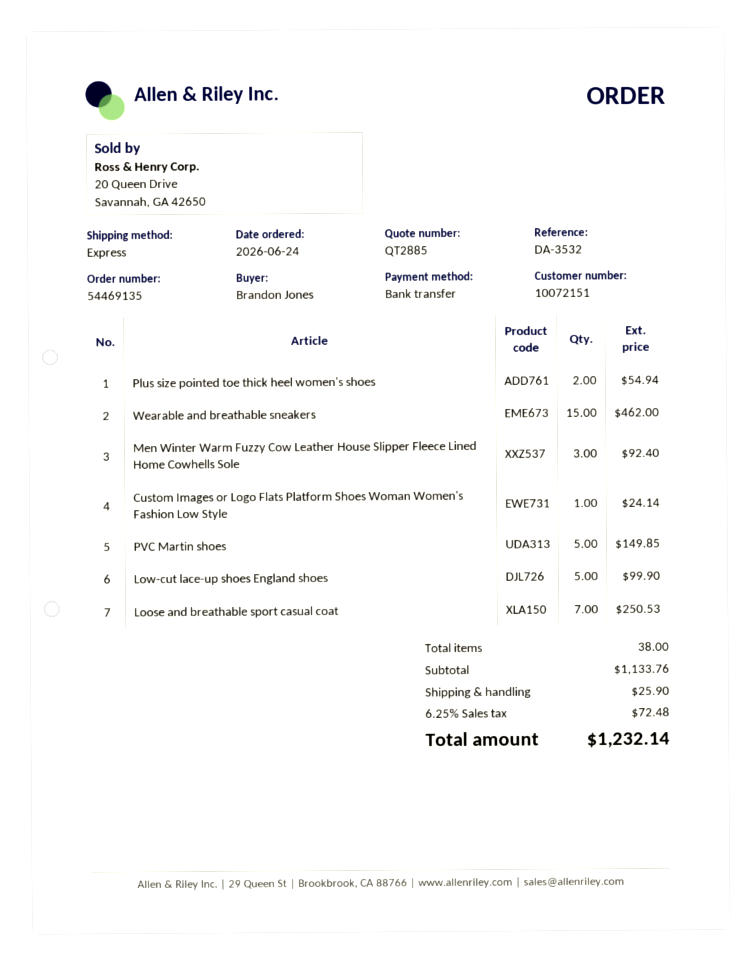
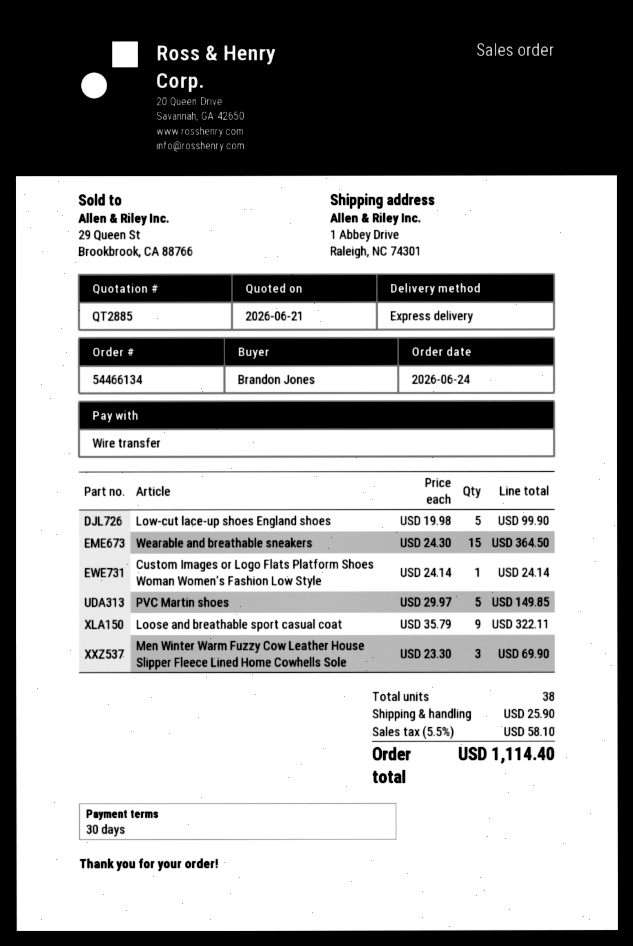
order number: 54469135 -> 54466134
Plus size pointed toe thick heel women's shoes: 2 for 54.94 -> none
Wearable and breathable sneakers: 15 for 462.00 -> 15 for 364.50
Men Winter Warm Fuzzy Cow Leather House Slipper Fleece Lined Home Cowhells Sole: 3 for 92.40 -> 3 for 69.90
Loose and breathable sport casual coat: 7 for 250.53 -> 9 for 322.11
tax: 6.25% = 72.48 -> 5.5% = 58.10
total: 1232.14 -> 1114.40

